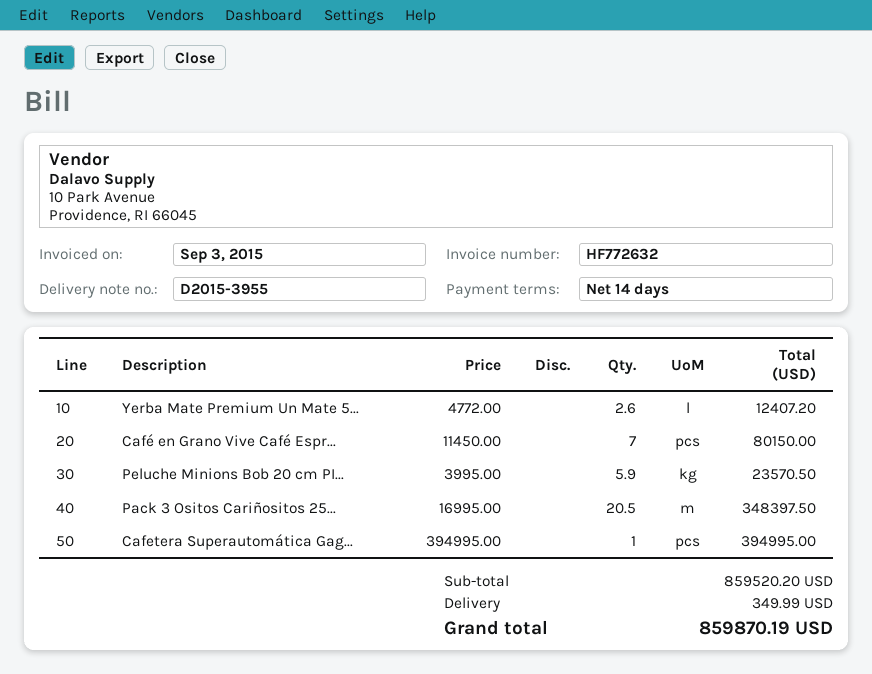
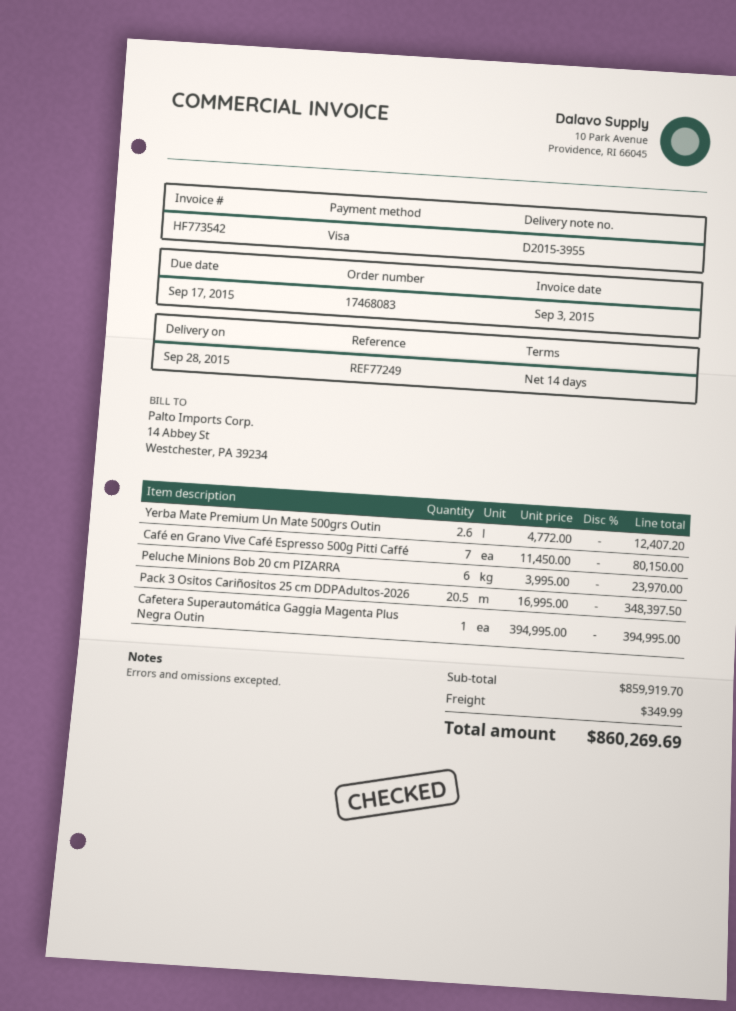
invoice number: HF772632 -> HF773542
Peluche Minions Bob 20 cm PI...: 5.9 x 3995.00 = 23570.50 -> 6 x 3995.00 = 23970.00
subtotal: 859520.20 -> 859919.70
total: 859870.19 -> 860269.69

